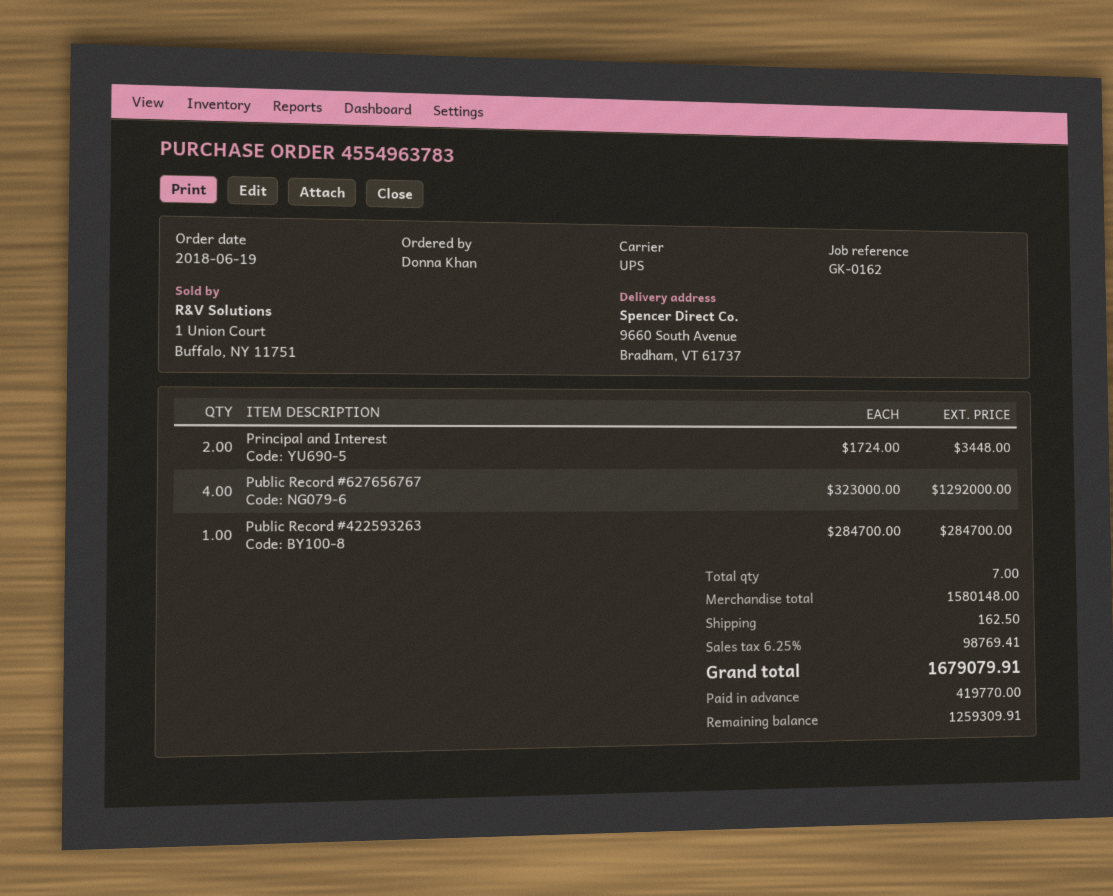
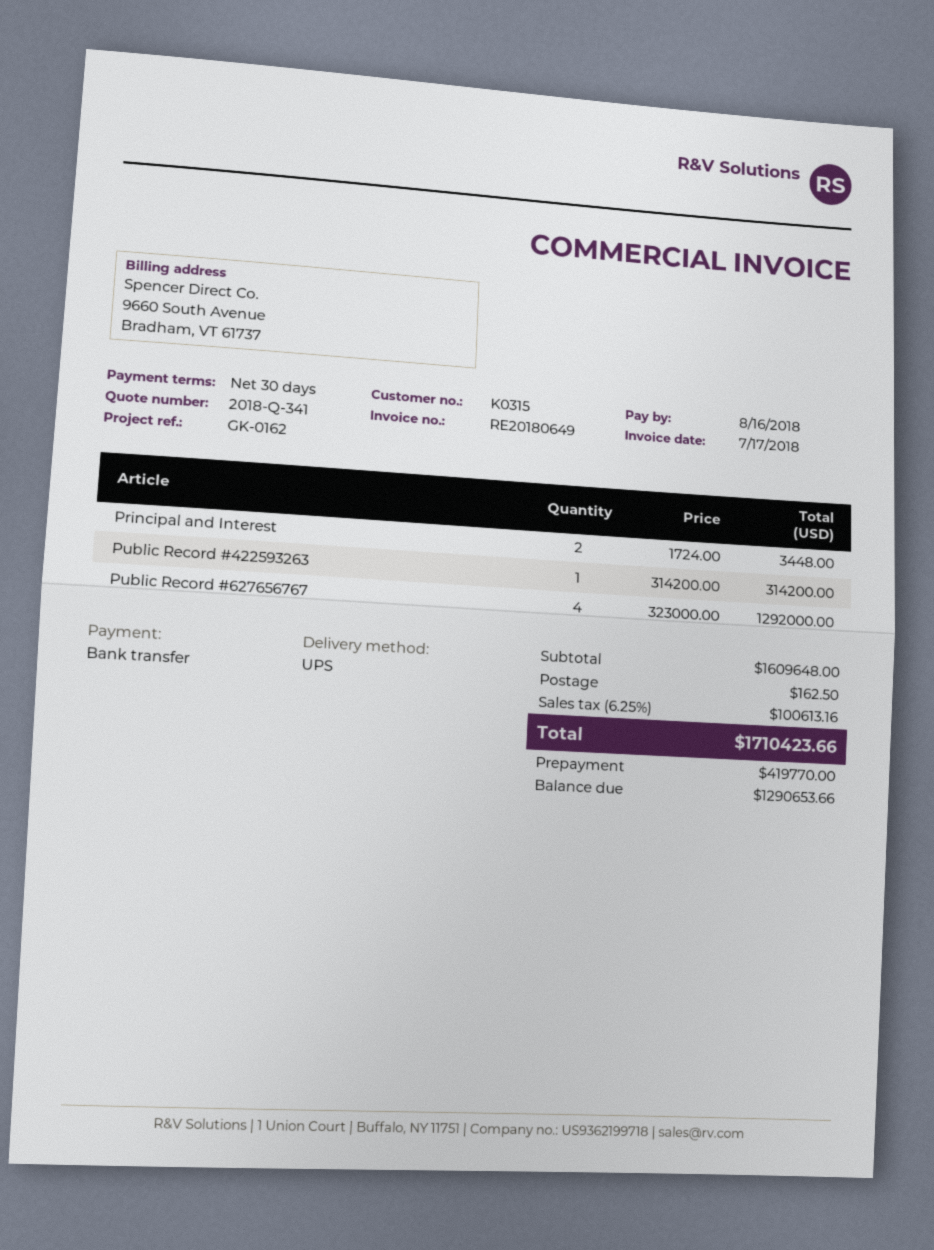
Public Record #422593263: 1 x 284700.00 = 284700.00 -> 1 x 314200.00 = 314200.00
subtotal: 1580148.00 -> 1609648.00
tax: 6.25% = 98769.41 -> 6.25% = 100613.16
total: 1679079.91 -> 1710423.66
balance: 1259309.91 -> 1290653.66

